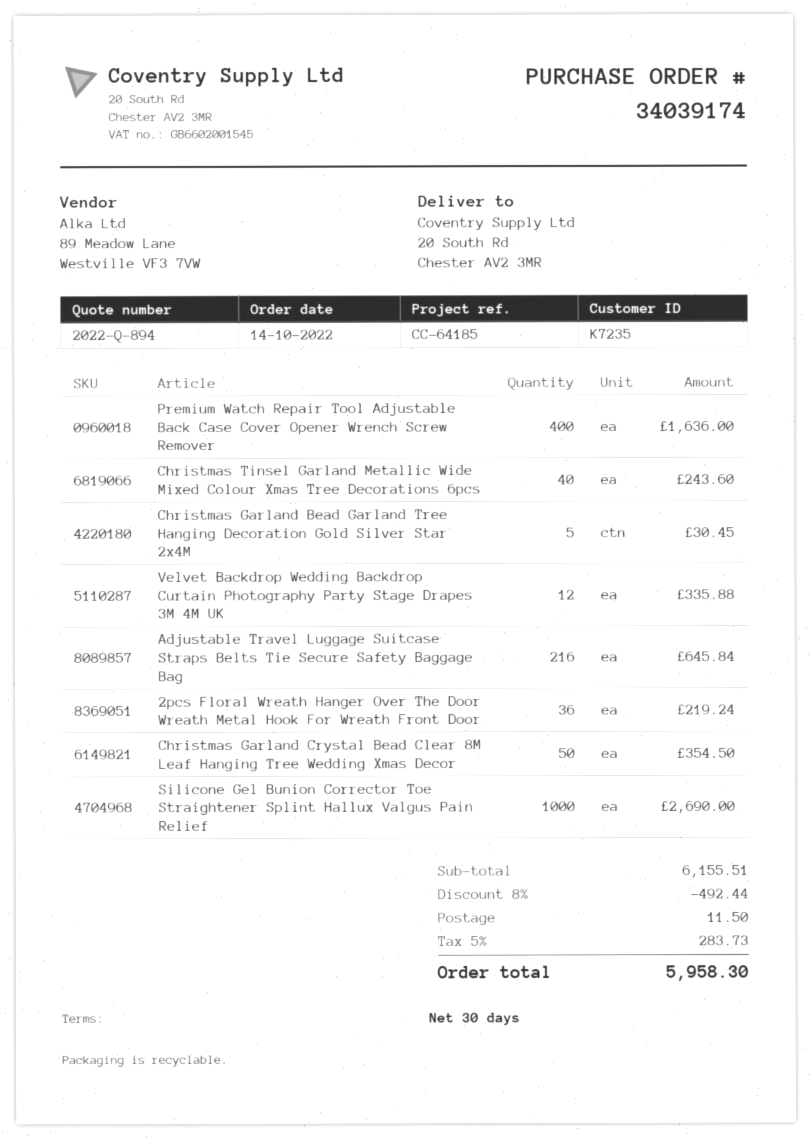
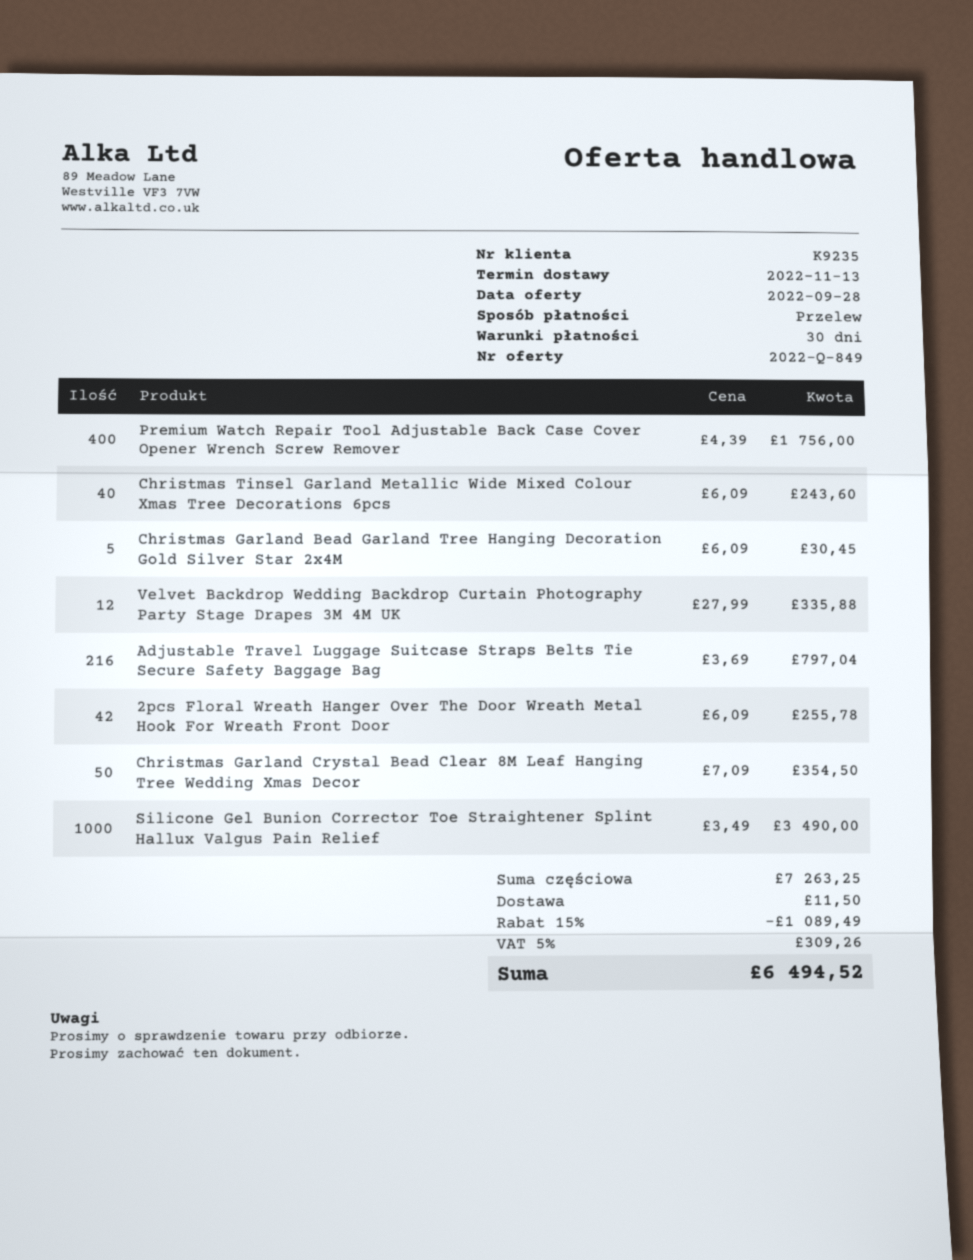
quote number: 2022-Q-894 -> 2022-Q-849
customer number: K7235 -> K9235
Premium Watch Repair Tool Adjustable Back Case Cover Opener Wrench Screw Remover: 400 for 1636.00 -> 400 for 1756.00
Adjustable Travel Luggage Suitcase Straps Belts Tie Secure Safety Baggage Bag: 216 for 645.84 -> 216 for 797.04
2pcs Floral Wreath Hanger Over The Door Wreath Metal Hook For Wreath Front Door: 36 for 219.24 -> 42 for 255.78
Silicone Gel Bunion Corrector Toe Straightener Splint Hallux Valgus Pain Relief: 1000 for 2690.00 -> 1000 for 3490.00
subtotal: 6155.51 -> 7263.25
discount: 8% = 492.44 -> 15% = 1089.49
tax: 5% = 283.73 -> 5% = 309.26
total: 5958.30 -> 6494.52

